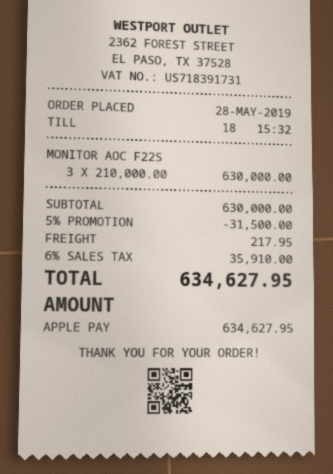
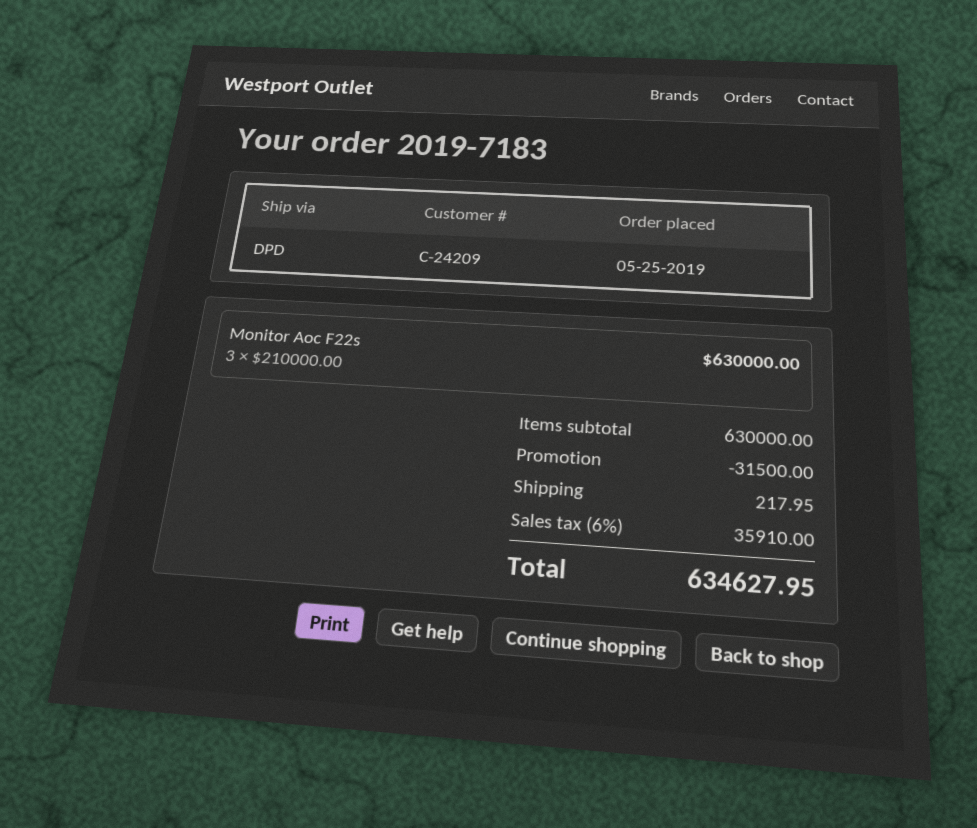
order date: 2019-05-28 -> 2019-05-25

